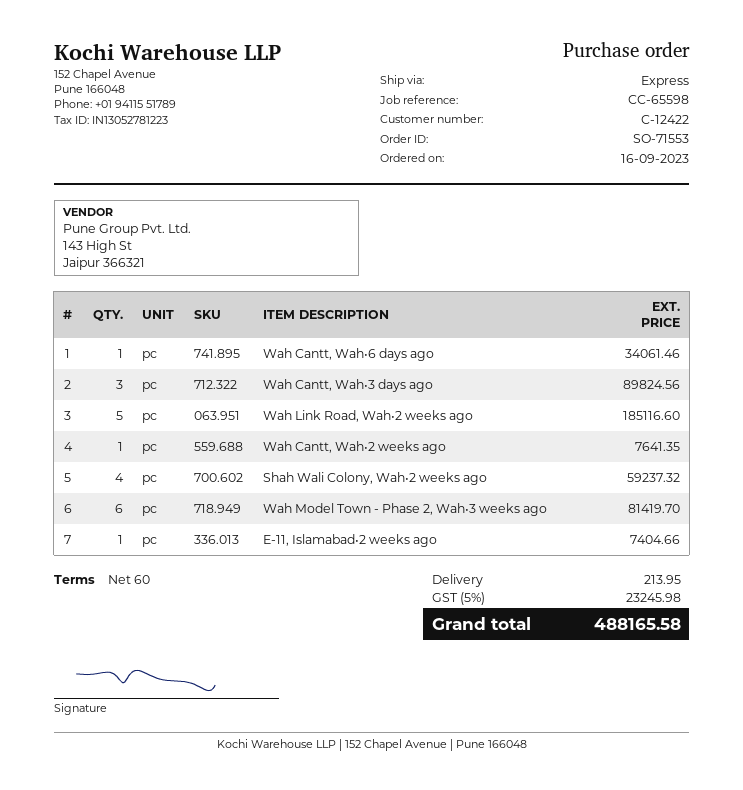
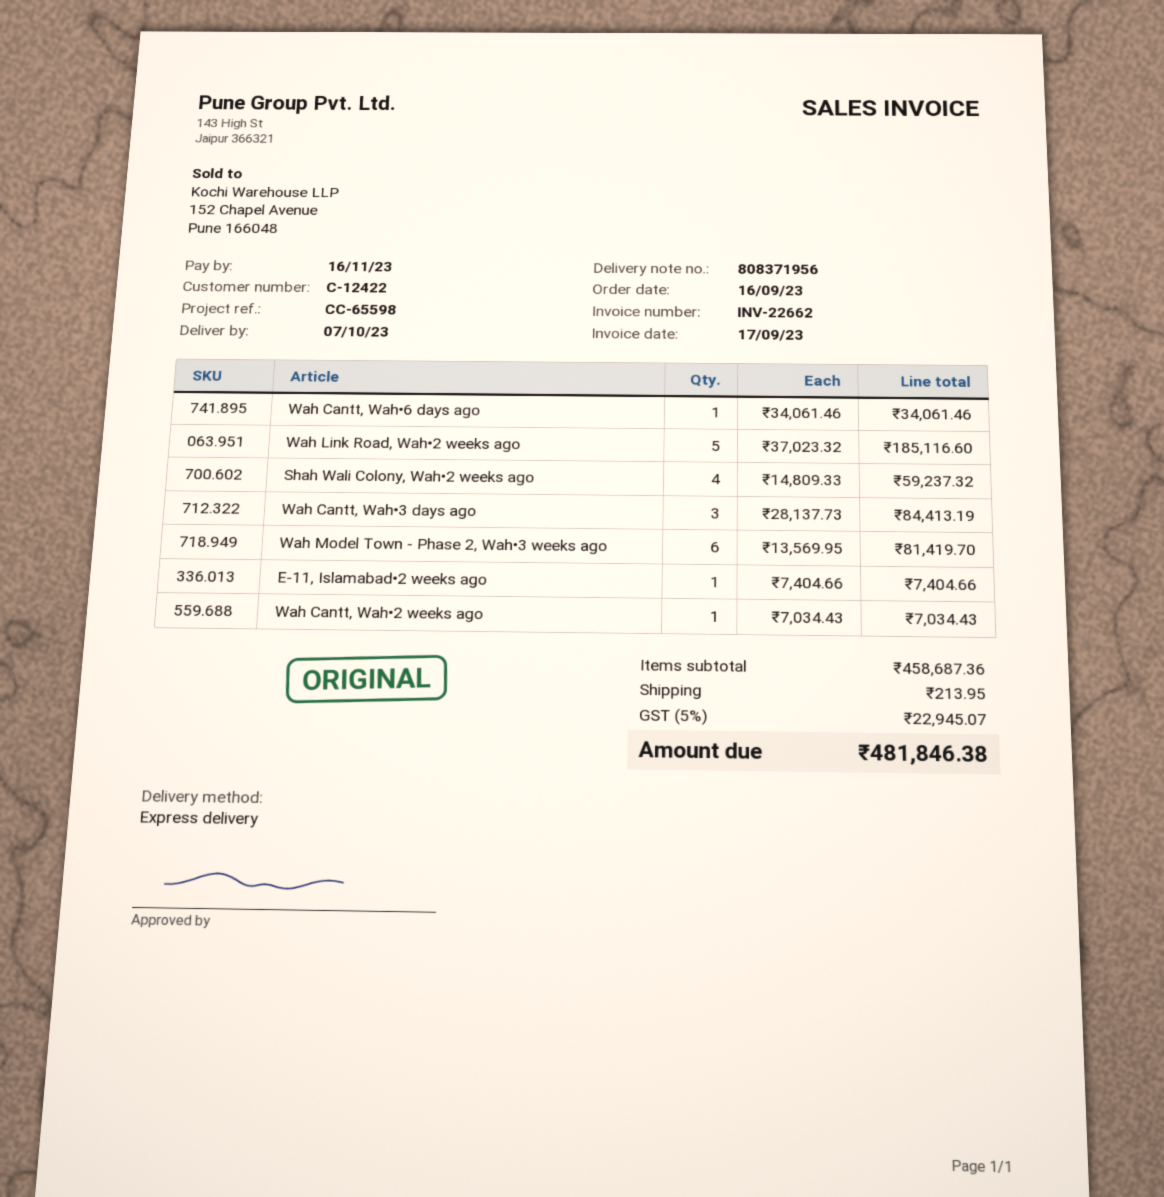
Wah Cantt, Wah•3 days ago: 3 for 89824.56 -> 3 for 84413.19
Wah Cantt, Wah•2 weeks ago: 1 for 7641.35 -> 1 for 7034.43
tax: 5% = 23245.98 -> 5% = 22945.07
total: 488165.58 -> 481846.38

